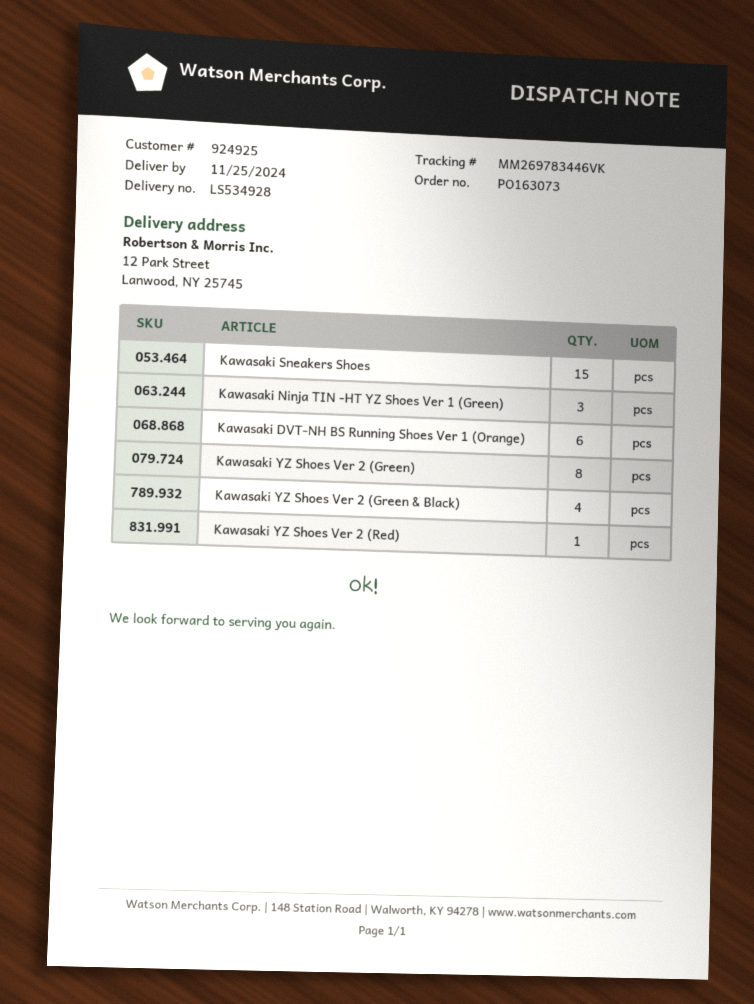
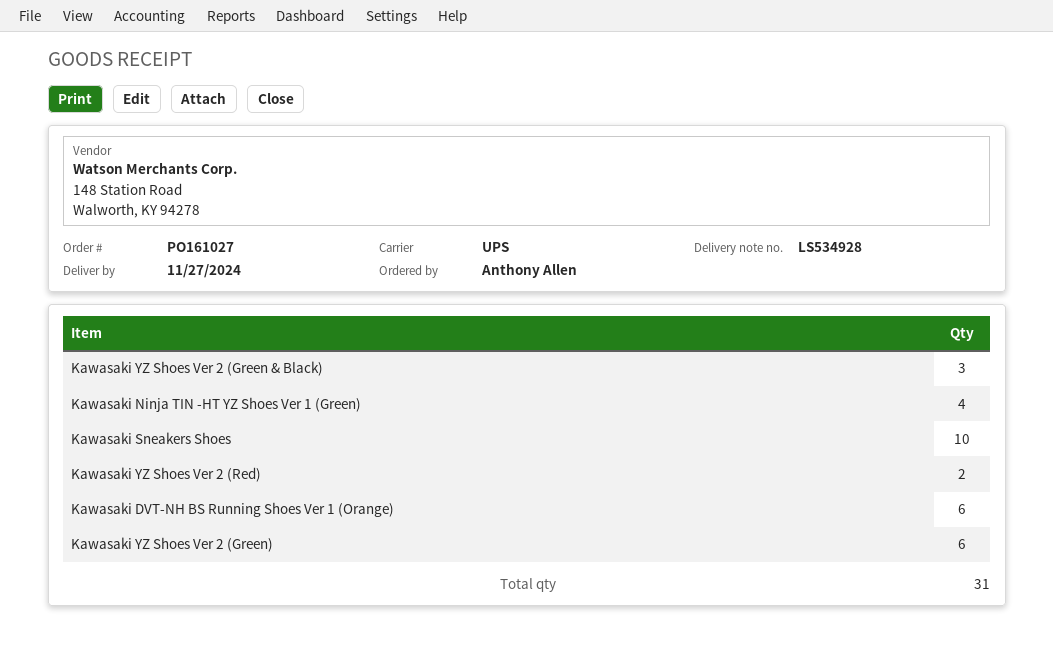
order number: PO163073 -> PO161027
delivery date: 2024-11-25 -> 2024-11-27
Kawasaki Sneakers Shoes: 15 -> 10
Kawasaki Ninja TIN -HT YZ Shoes Ver 1 (Green): 3 -> 4
Kawasaki YZ Shoes Ver 2 (Green): 8 -> 6
Kawasaki YZ Shoes Ver 2 (Green & Black): 4 -> 3
Kawasaki YZ Shoes Ver 2 (Red): 1 -> 2

